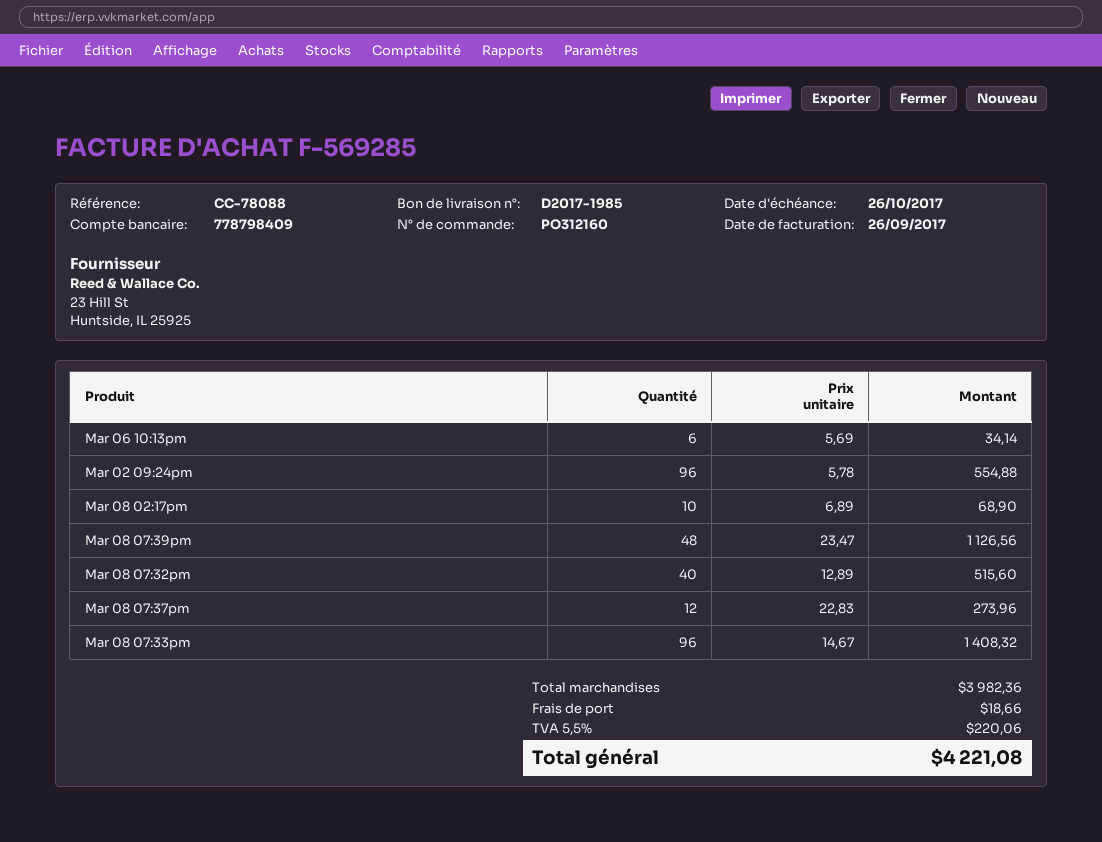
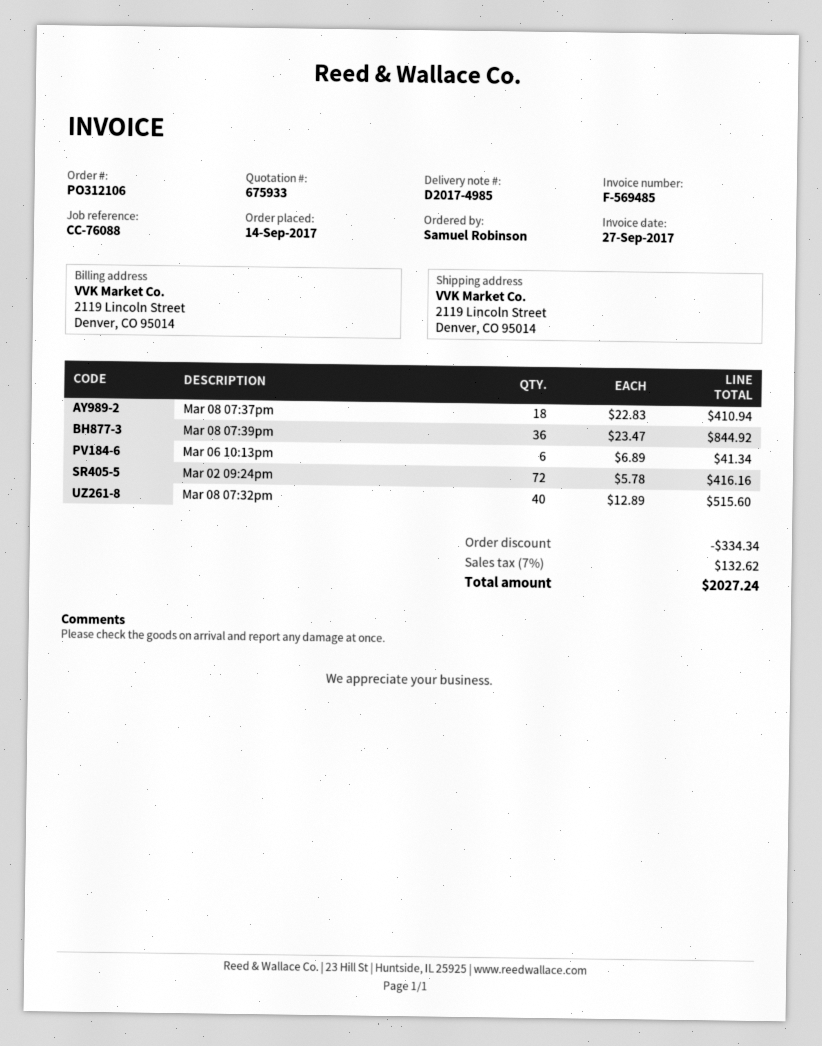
order number: PO312160 -> PO312106
delivery note number: D2017-1985 -> D2017-4985
invoice number: F-569285 -> F-569485
invoice date: 2017-09-26 -> 2017-09-27
reference: CC-78088 -> CC-76088
Mar 06 10:13pm: 6 x 5.69 = 34.14 -> 6 x 6.89 = 41.34
Mar 02 09:24pm: 96 x 5.78 = 554.88 -> 72 x 5.78 = 416.16
Mar 08 02:17pm: 10 x 6.89 = 68.90 -> none
Mar 08 07:39pm: 48 x 23.47 = 1126.56 -> 36 x 23.47 = 844.92
Mar 08 07:37pm: 12 x 22.83 = 273.96 -> 18 x 22.83 = 410.94
Mar 08 07:33pm: 96 x 14.67 = 1408.32 -> none
discount: none -> 334.34
shipping: 18.66 -> none
tax: 5.5% = 220.06 -> 7% = 132.62
total: 4221.08 -> 2027.24

